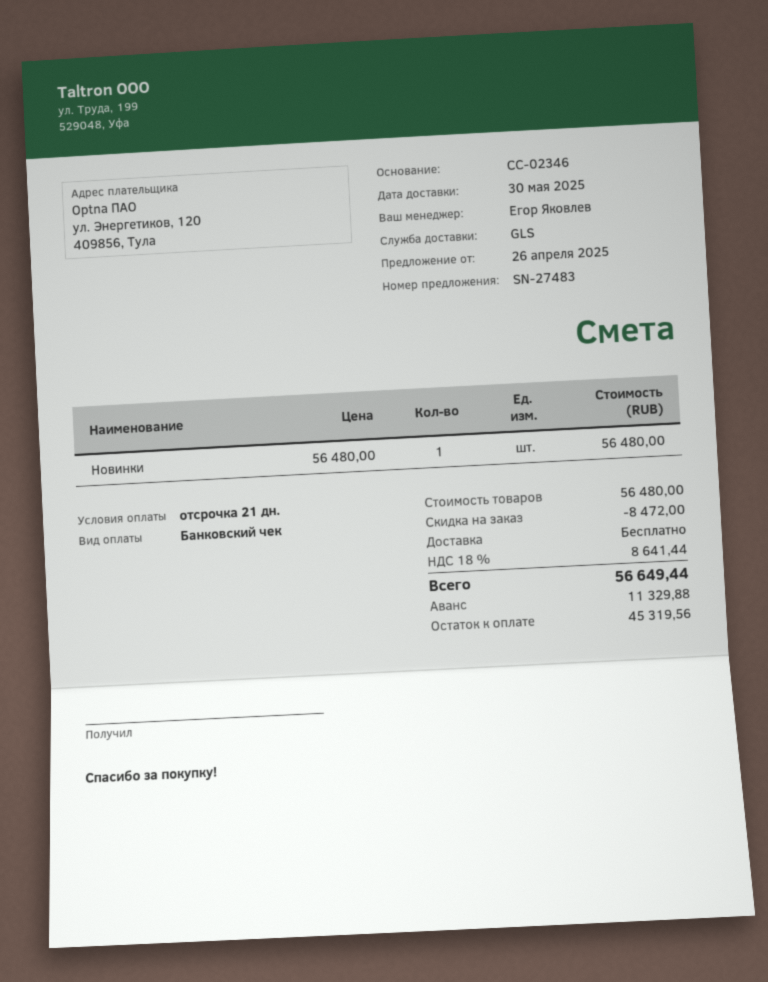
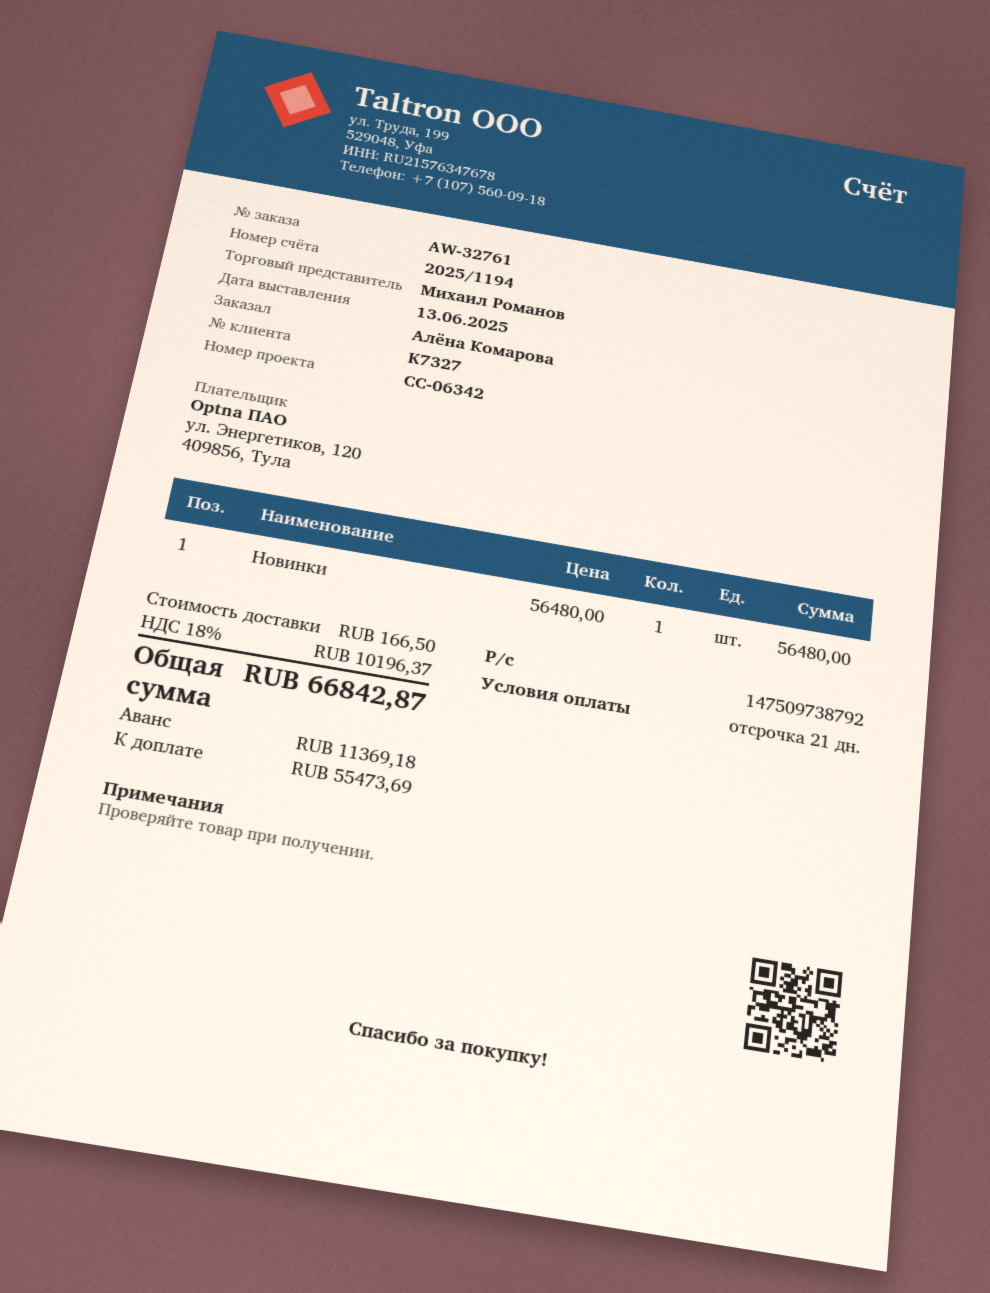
reference: CC-02346 -> CC-06342
sales rep: Егор Яковлев -> Михаил Романов
discount: 8472.00 -> none
shipping: 0.00 -> 166.50
tax: 18% = 8641.44 -> 18% = 10196.37
total: 56649.44 -> 66842.87
deposit: 11329.88 -> 11369.18
balance: 45319.56 -> 55473.69

